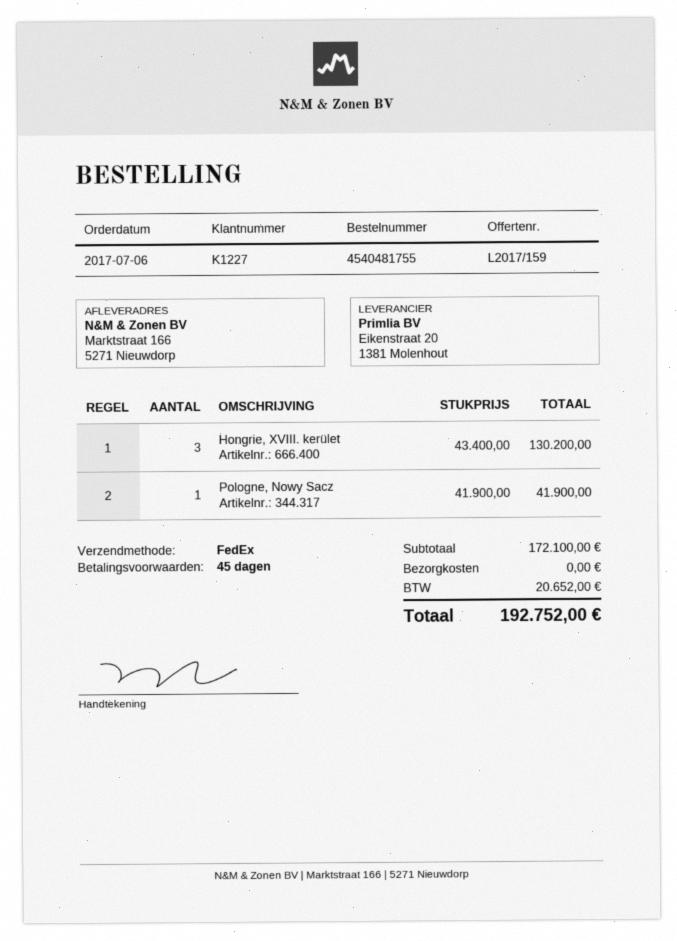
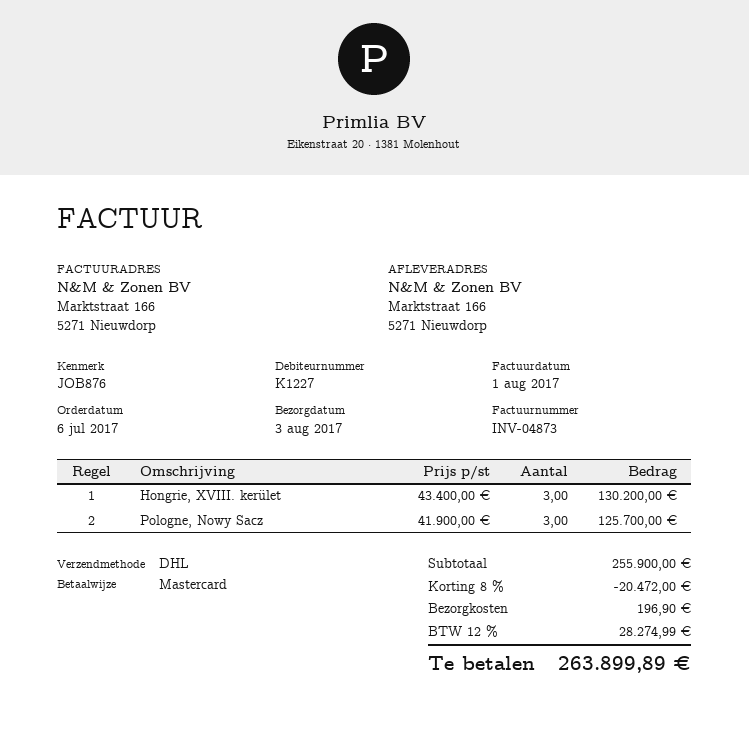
shipping method: FedEx -> DHL
Pologne, Nowy Sacz: 1 x 41900.00 = 41900.00 -> 3 x 41900.00 = 125700.00
subtotal: 172100.00 -> 255900.00
discount: none -> 8% = 20472.00
shipping: 0.00 -> 196.90
tax: 20652.00 -> 28274.99
total: 192752.00 -> 263899.89

